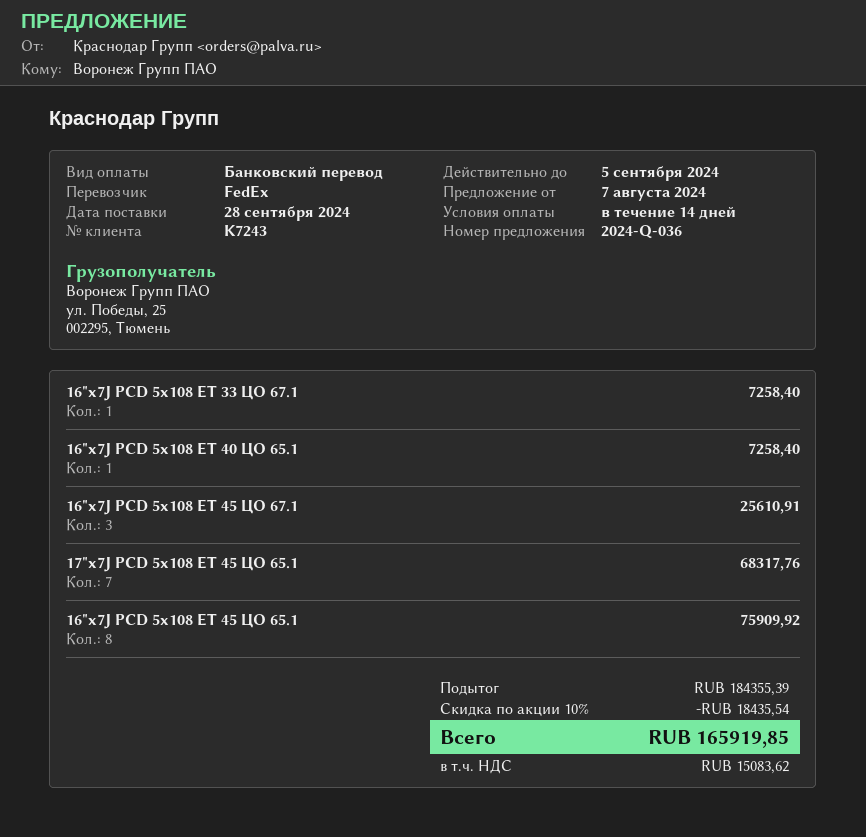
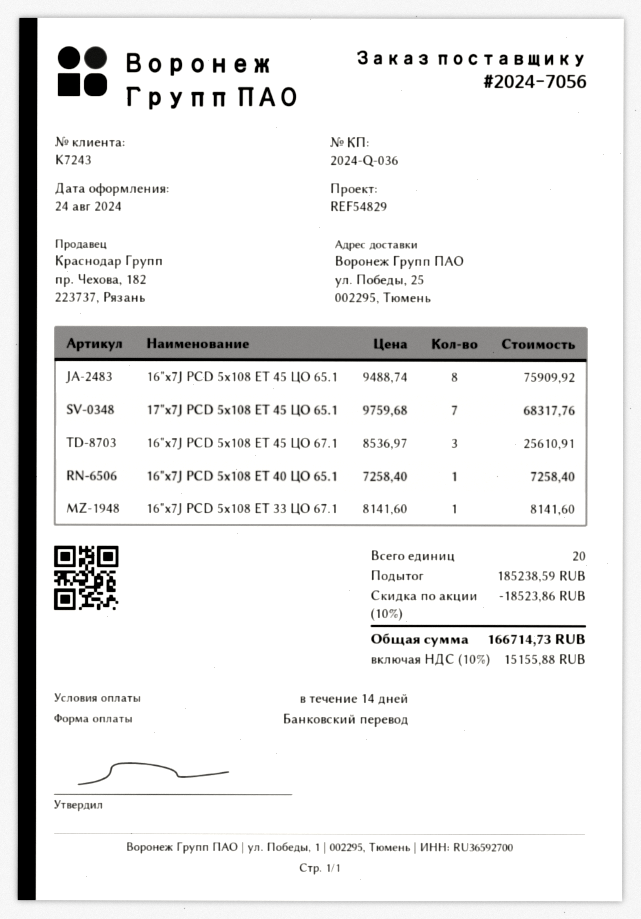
16"x7J PCD 5x108 ЕТ 33 ЦО 67.1: 1 for 7258.40 -> 1 for 8141.60
subtotal: 184355.39 -> 185238.59
discount: 10% = 18435.54 -> 10% = 18523.86
tax: 15083.62 -> 15155.88
total: 165919.85 -> 166714.73

